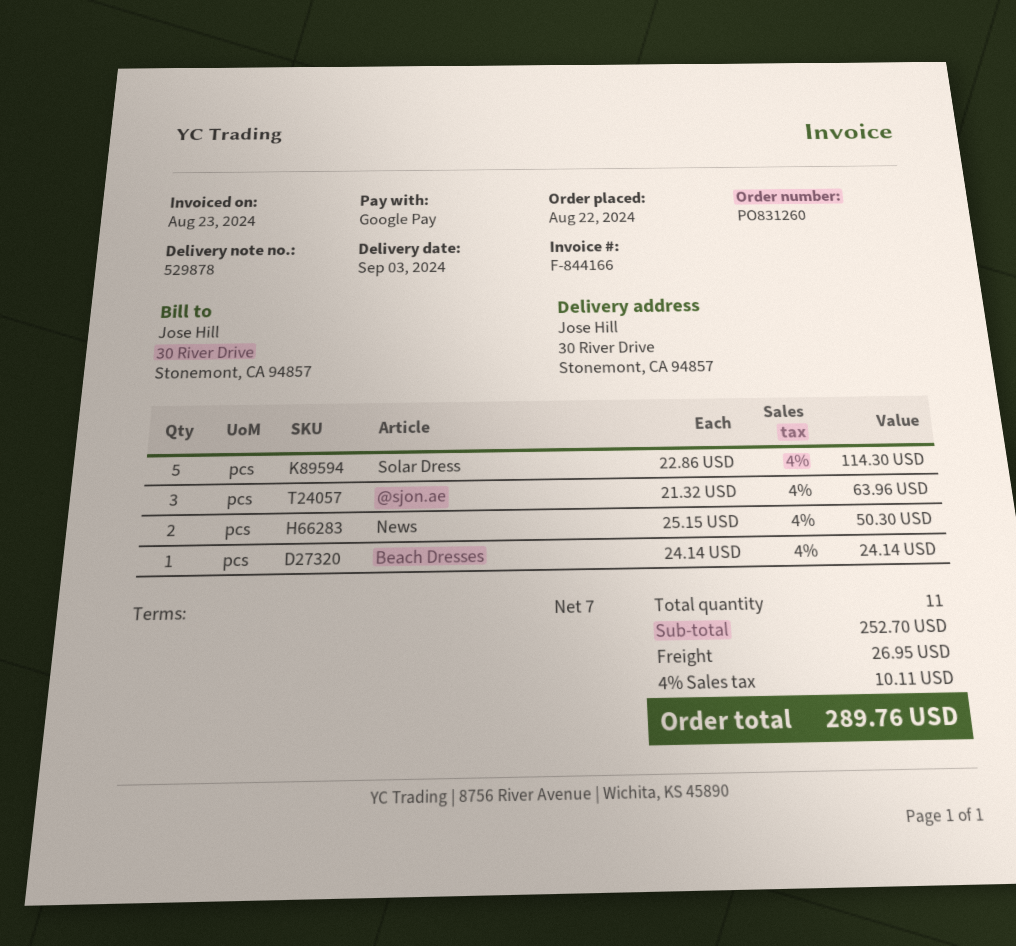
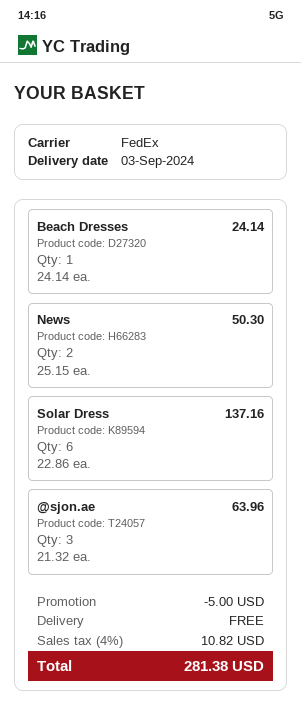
Solar Dress: 5 x 22.86 = 114.30 -> 6 x 22.86 = 137.16
discount: none -> 5.00
shipping: 26.95 -> 0.00
tax: 4% = 10.11 -> 4% = 10.82
total: 289.76 -> 281.38

